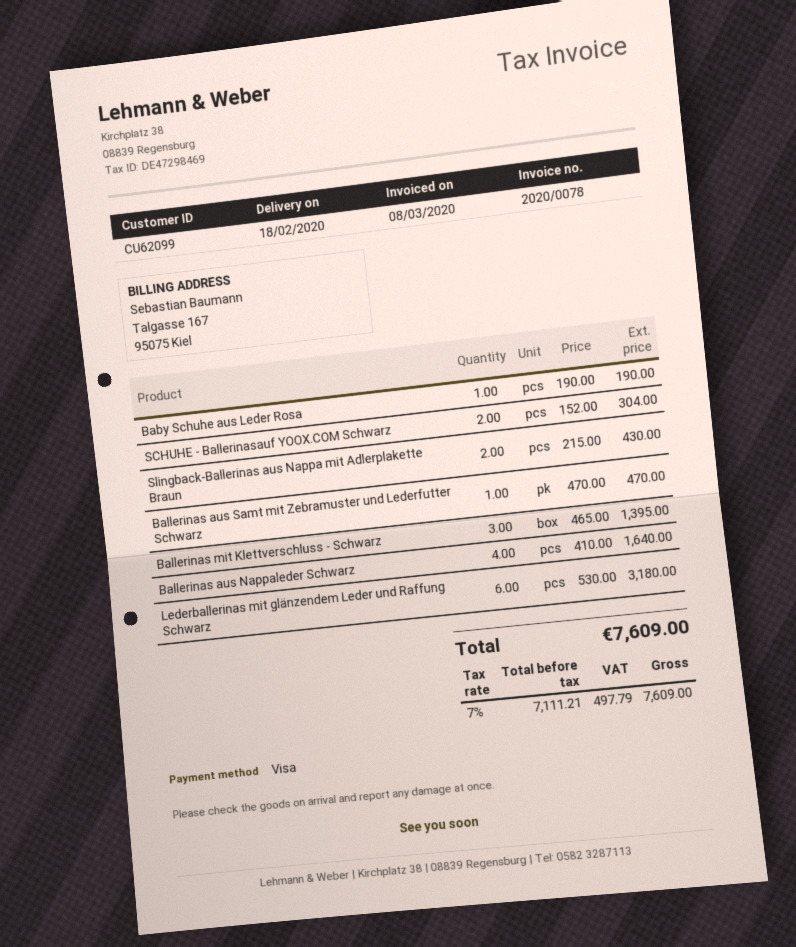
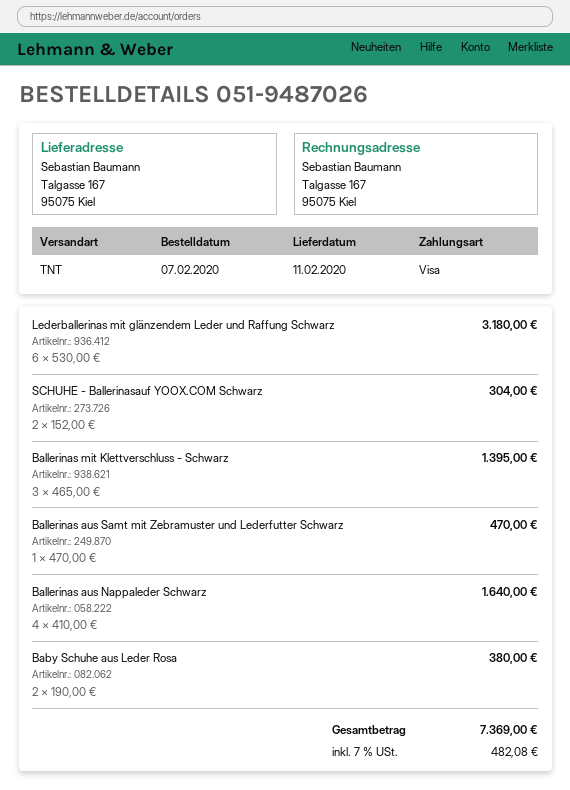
delivery date: 2020-02-18 -> 2020-02-11
Baby Schuhe aus Leder Rosa: 1 x 190.00 = 190.00 -> 2 x 190.00 = 380.00
Slingback-Ballerinas aus Nappa mit Adlerplakette Braun: 2 x 215.00 = 430.00 -> none
tax: 7% = 497.79 -> 7% = 482.08
total: 7609.00 -> 7369.00

